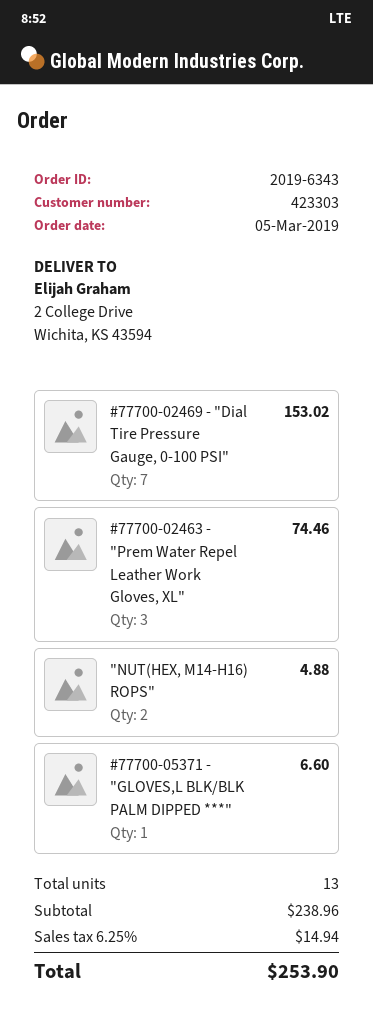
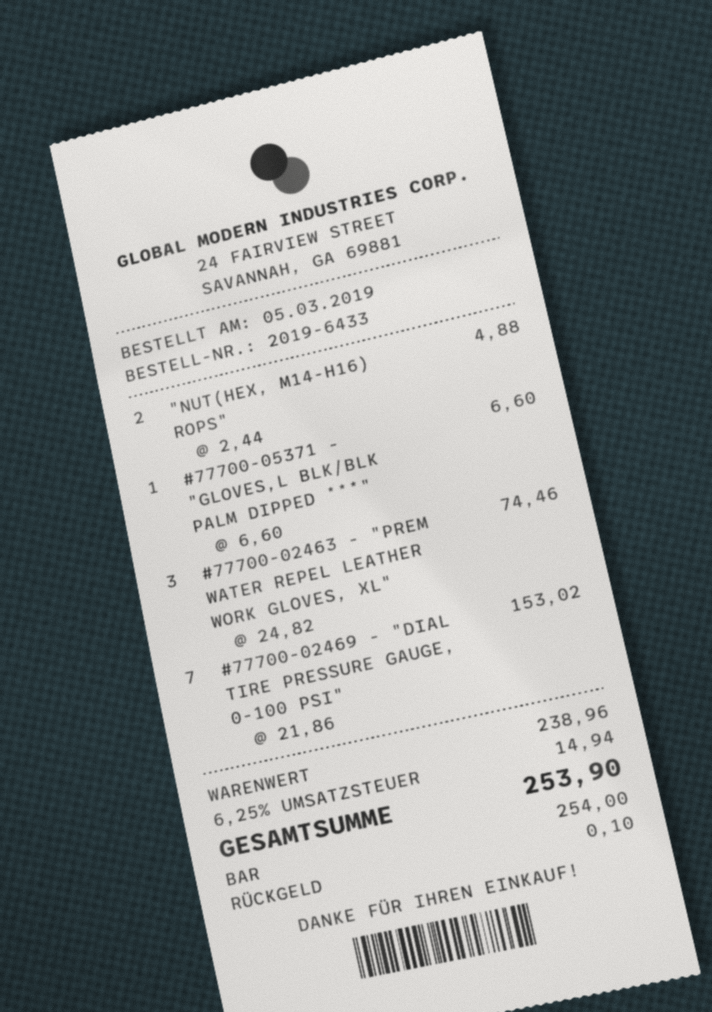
order number: 2019-6343 -> 2019-6433

